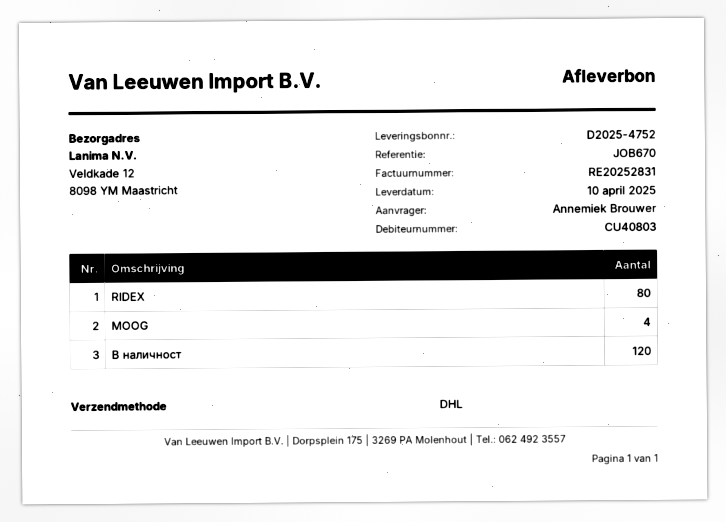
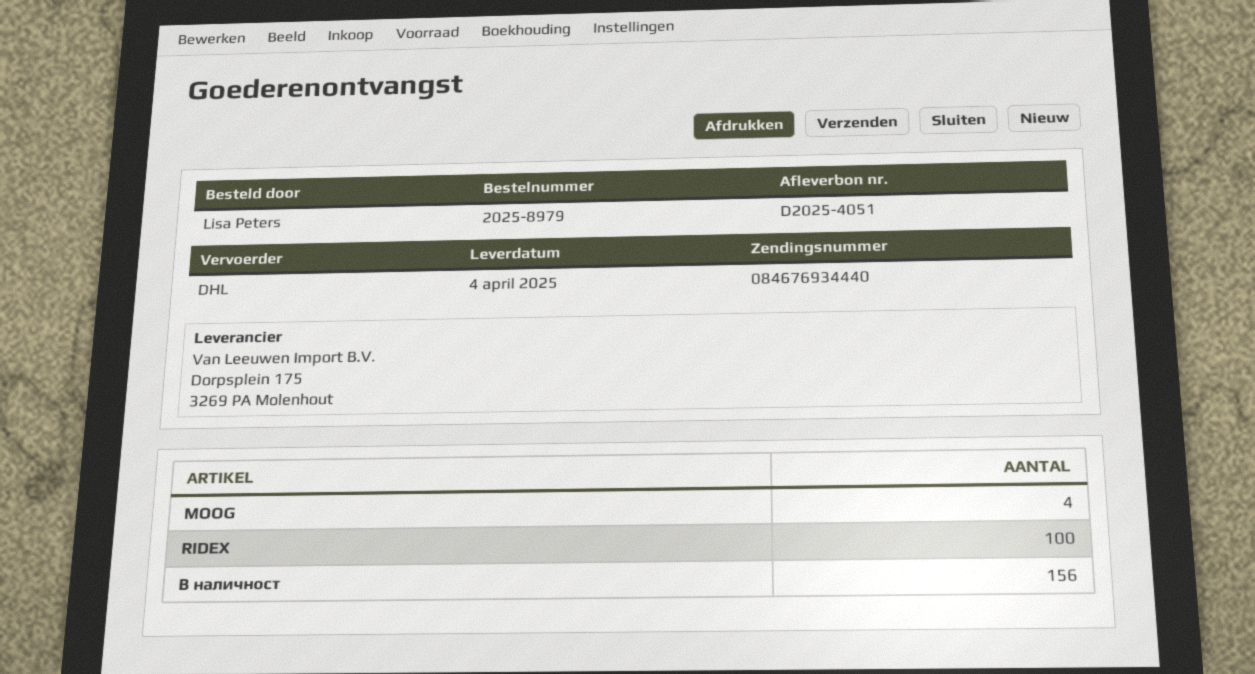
delivery note number: D2025-4752 -> D2025-4051
delivery date: 2025-04-10 -> 2025-04-04
ordered by: Annemiek Brouwer -> Lisa Peters
RIDEX: 80 -> 100
В наличност: 120 -> 156

